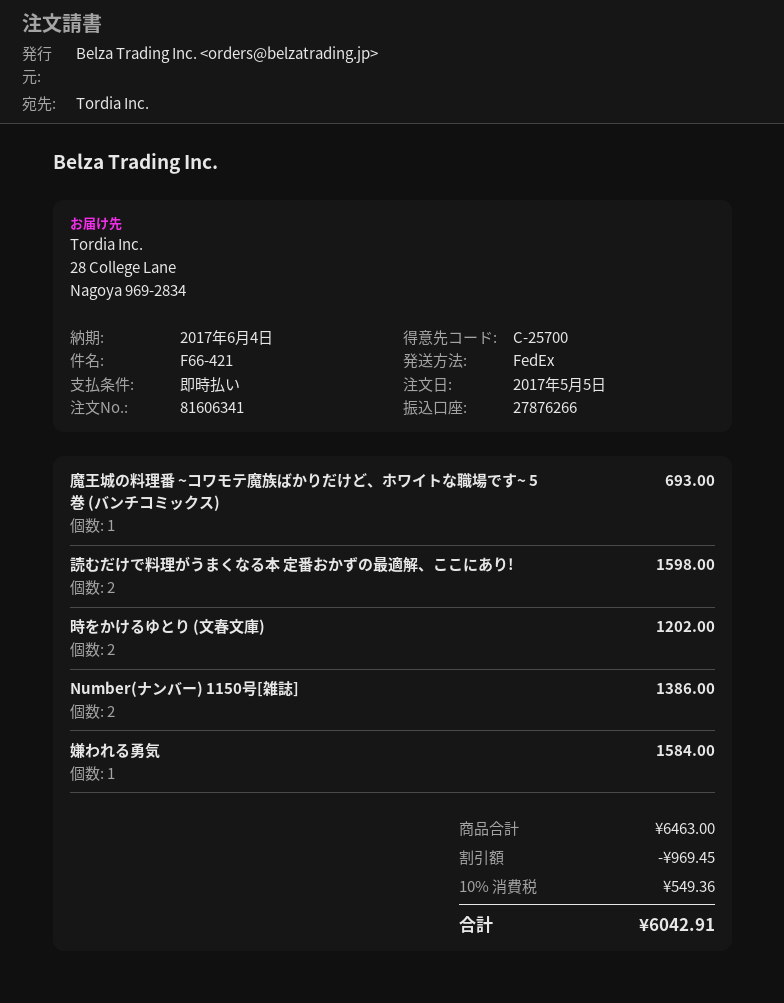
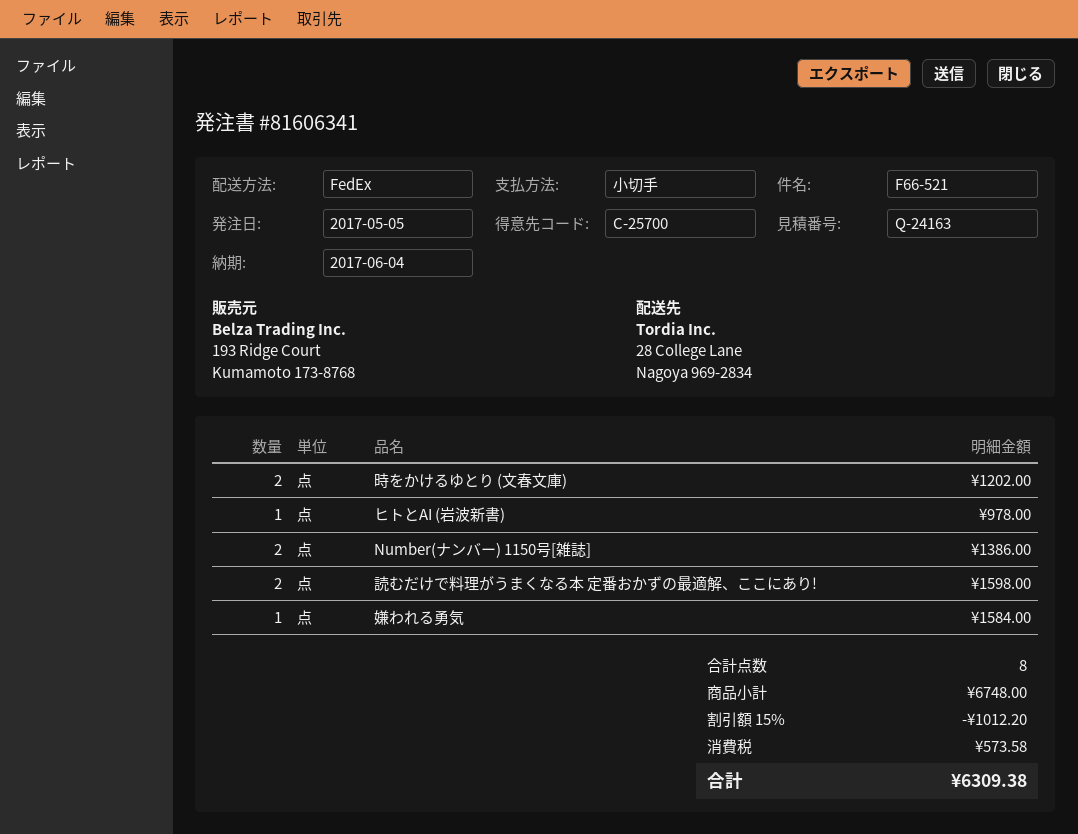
reference: F66-421 -> F66-521
魔王城の料理番 ~コワモテ魔族ばかりだけど、ホワイトな職場です~ 5巻 (バンチコミックス): 1 for 693.00 -> none
ヒトとAI (岩波新書): none -> 1 for 978.00
subtotal: 6463.00 -> 6748.00
discount: 969.45 -> 1012.20
tax: 549.36 -> 573.58
total: 6042.91 -> 6309.38

